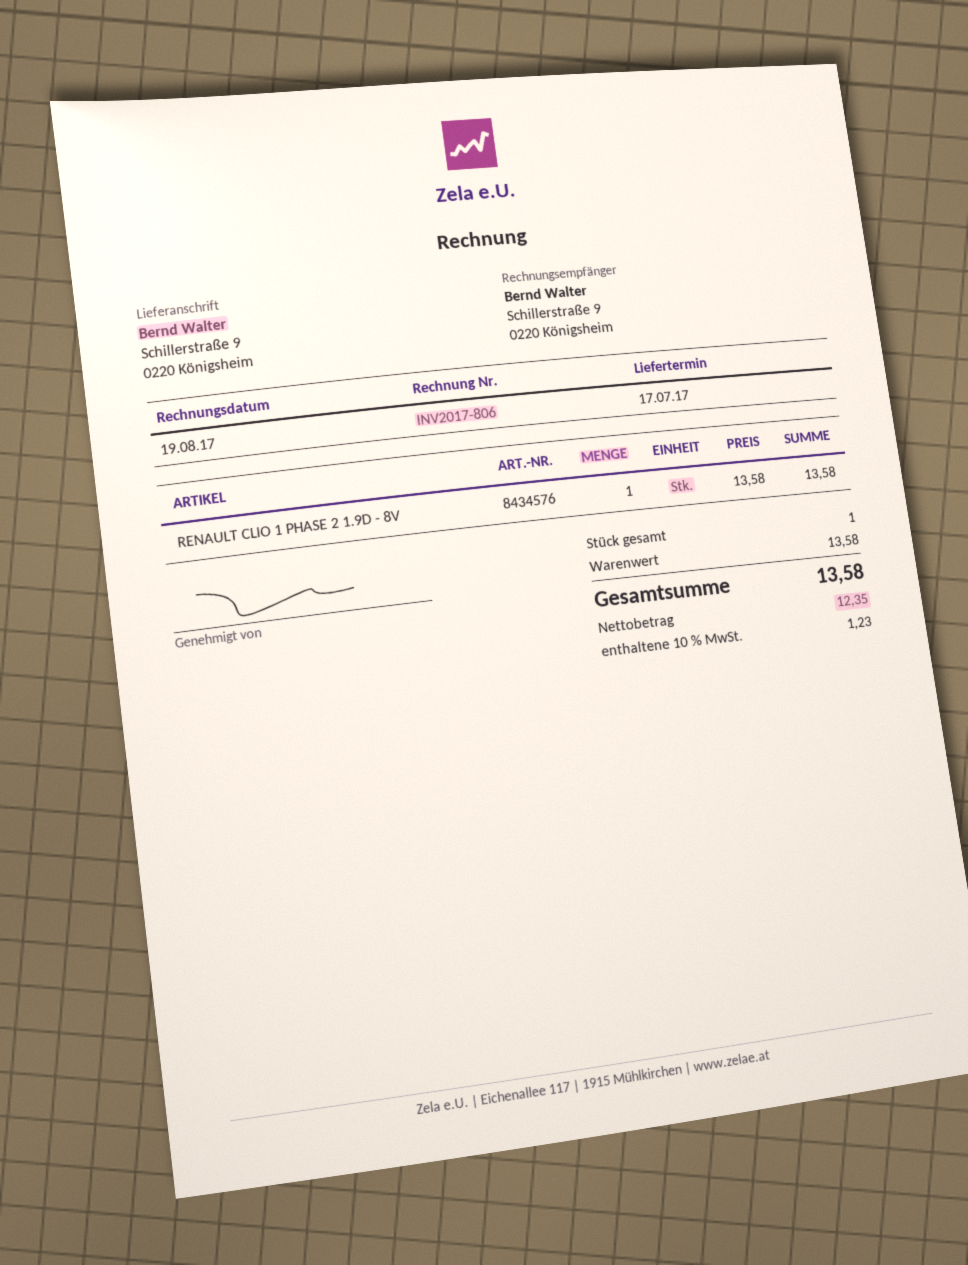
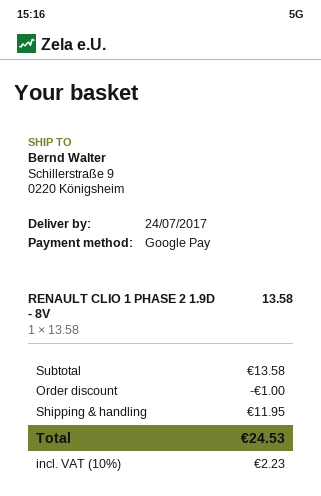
delivery date: 2017-07-17 -> 2017-07-24
discount: none -> 1.00
shipping: none -> 11.95
tax: 10% = 1.23 -> 10% = 2.23
total: 13.58 -> 24.53

